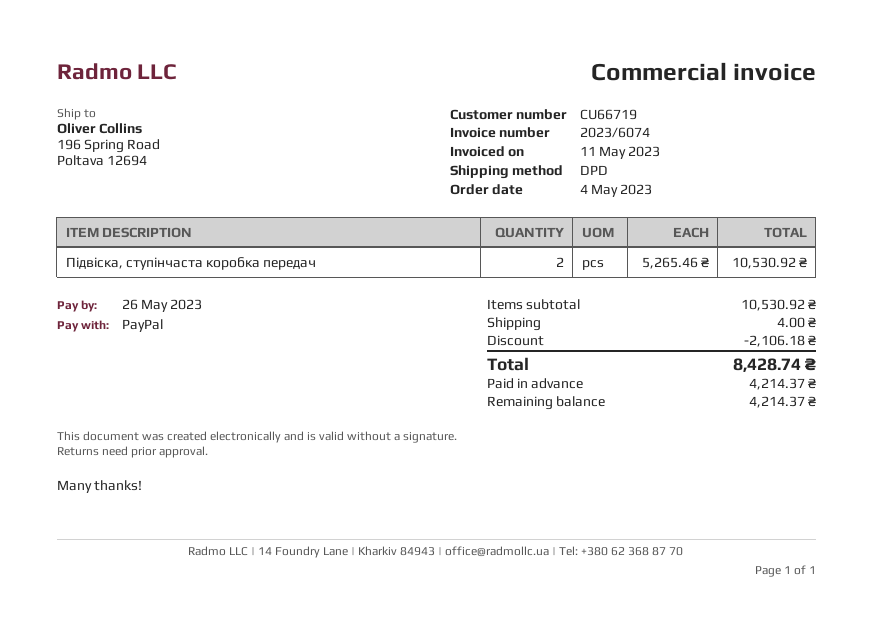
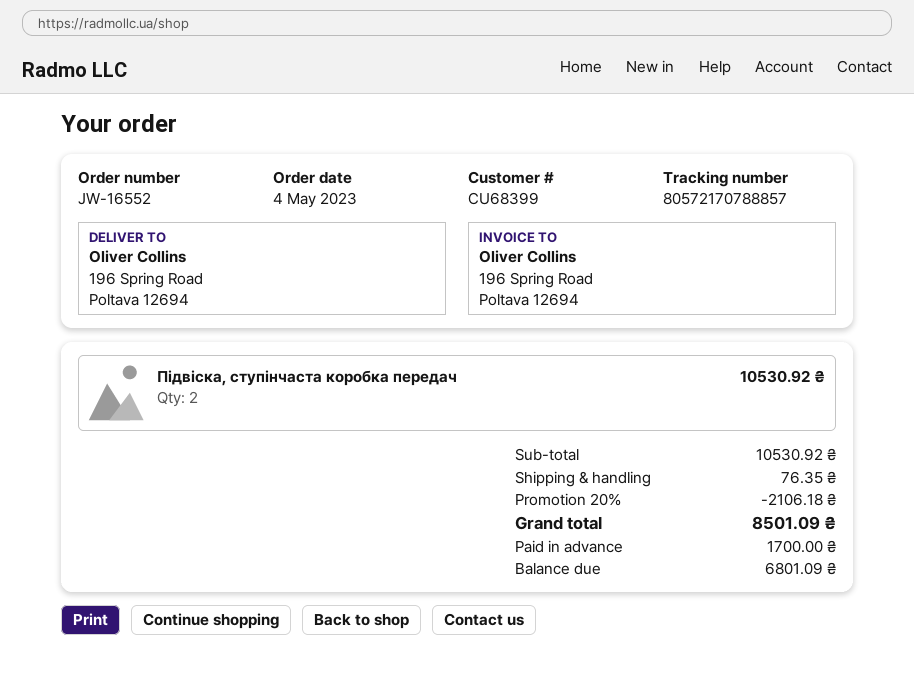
customer number: CU66719 -> CU68399
shipping: 4.00 -> 76.35
total: 8428.74 -> 8501.09
deposit: 4214.37 -> 1700.00
balance: 4214.37 -> 6801.09

